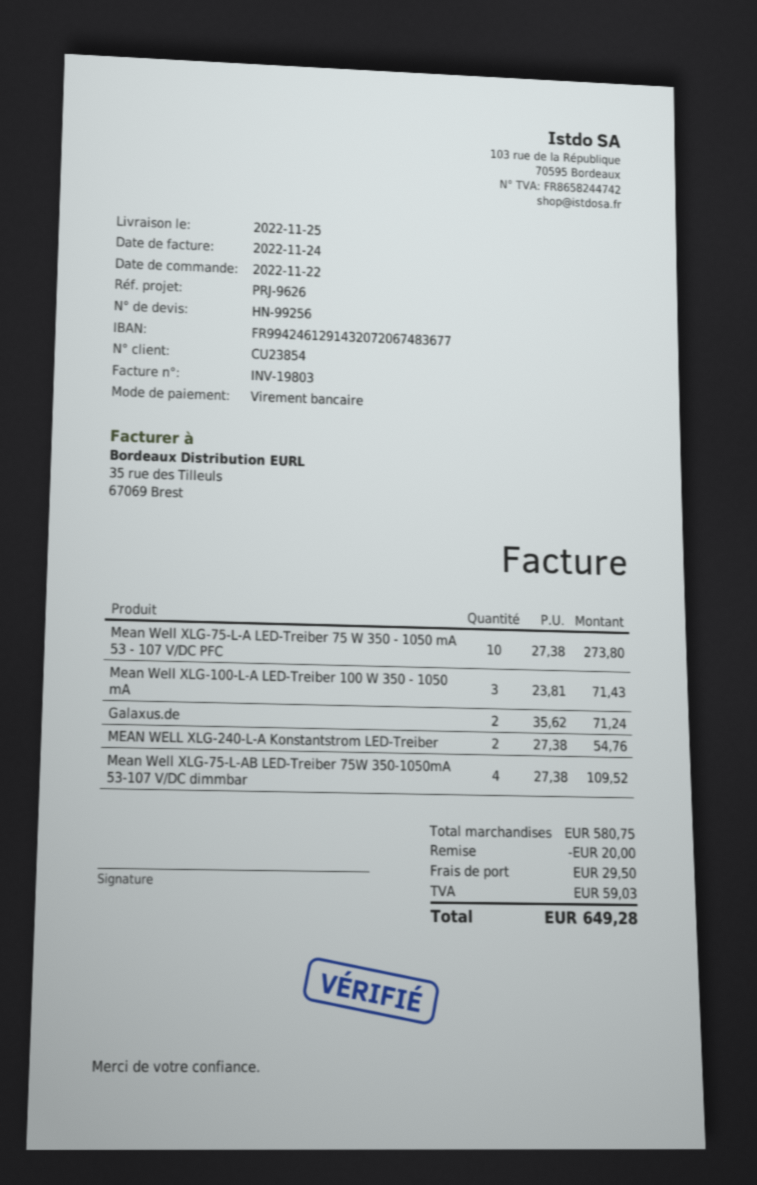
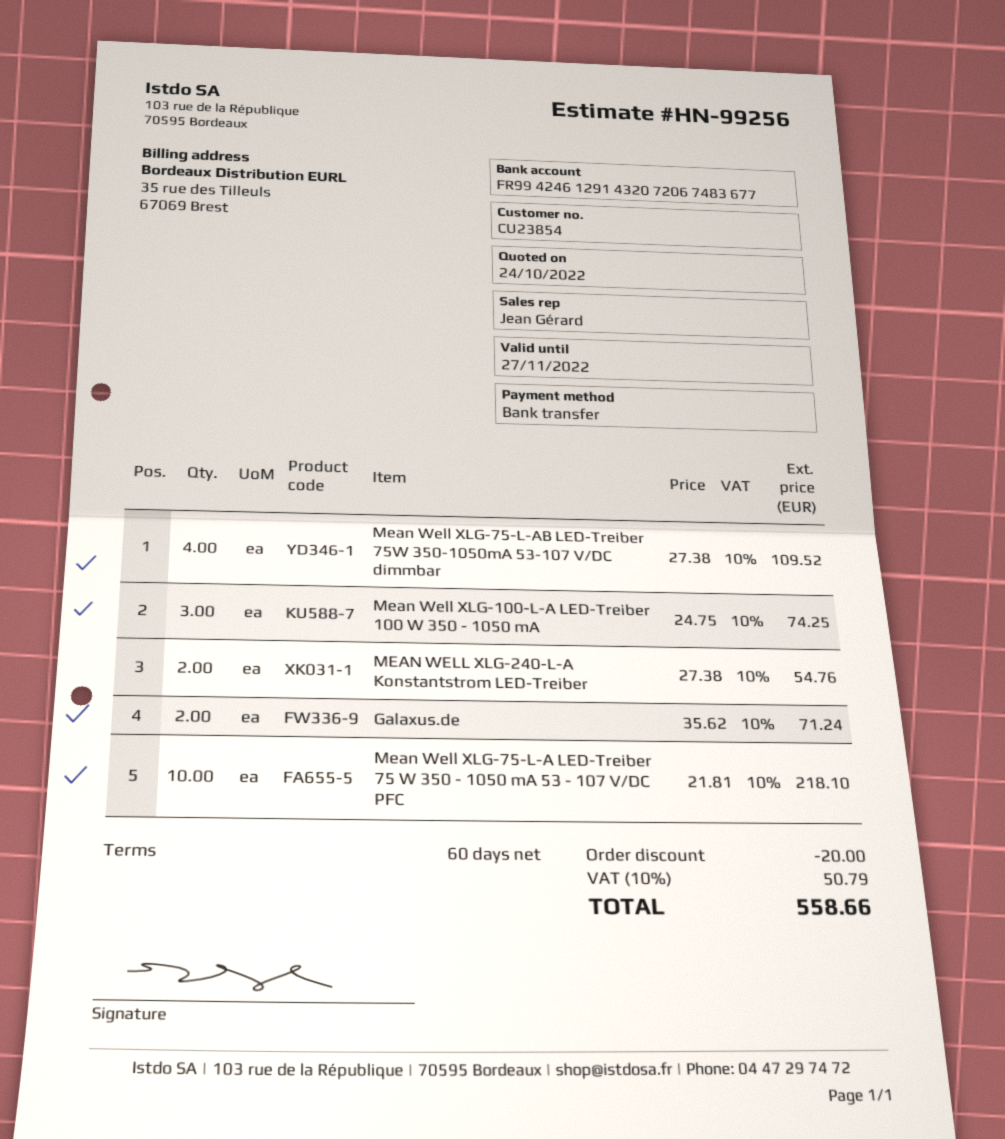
Mean Well XLG-75-L-A LED-Treiber 75 W 350 - 1050 mA 53 - 107 V/DC PFC: 10 x 27.38 = 273.80 -> 10 x 21.81 = 218.10
Mean Well XLG-100-L-A LED-Treiber 100 W 350 - 1050 mA: 3 x 23.81 = 71.43 -> 3 x 24.75 = 74.25
shipping: 29.50 -> none
tax: 59.03 -> 50.79
total: 649.28 -> 558.66

